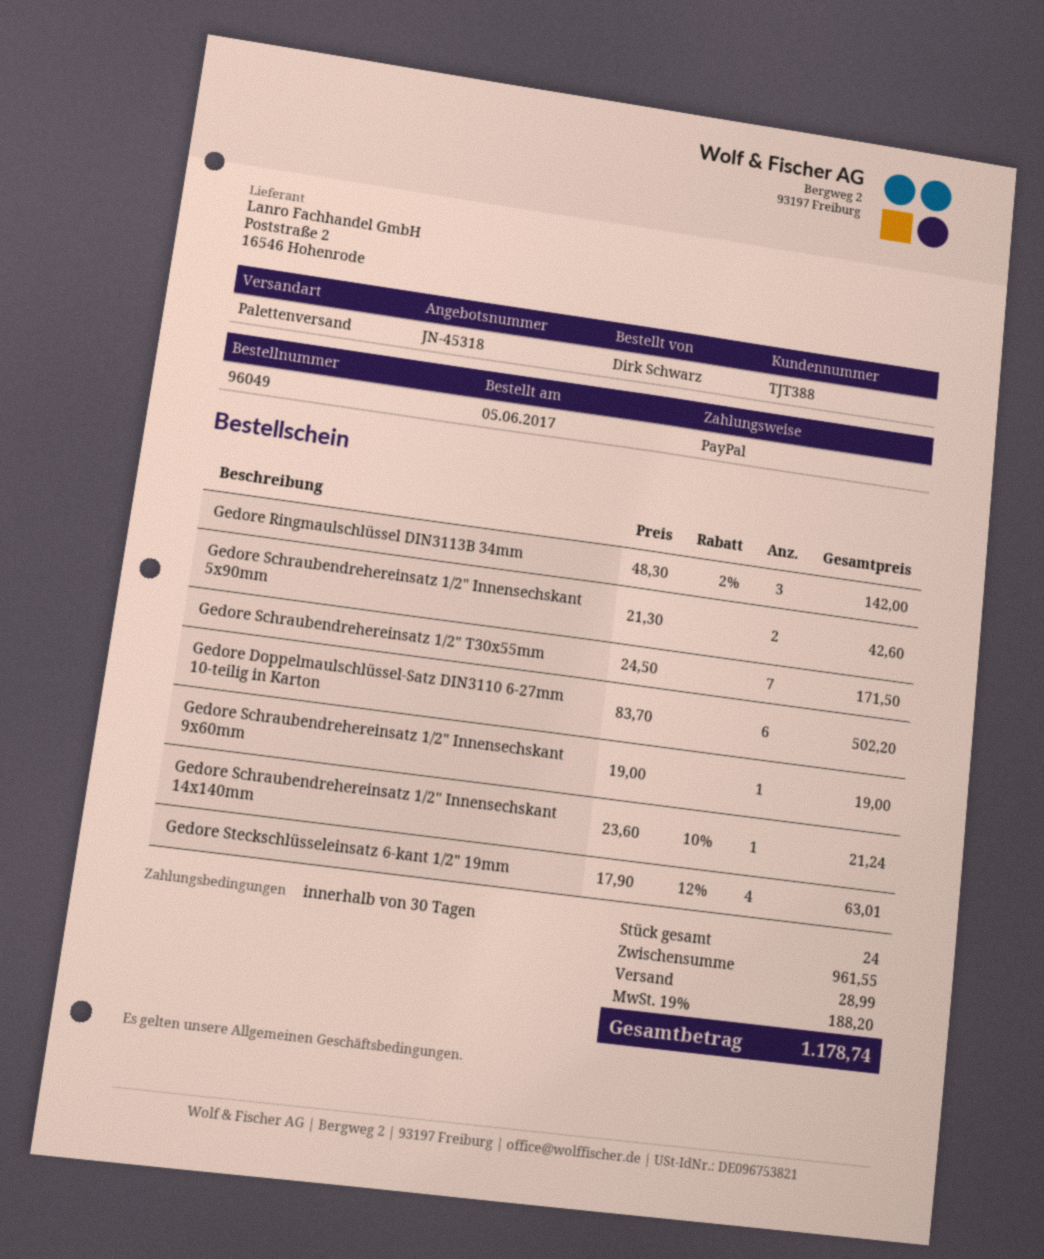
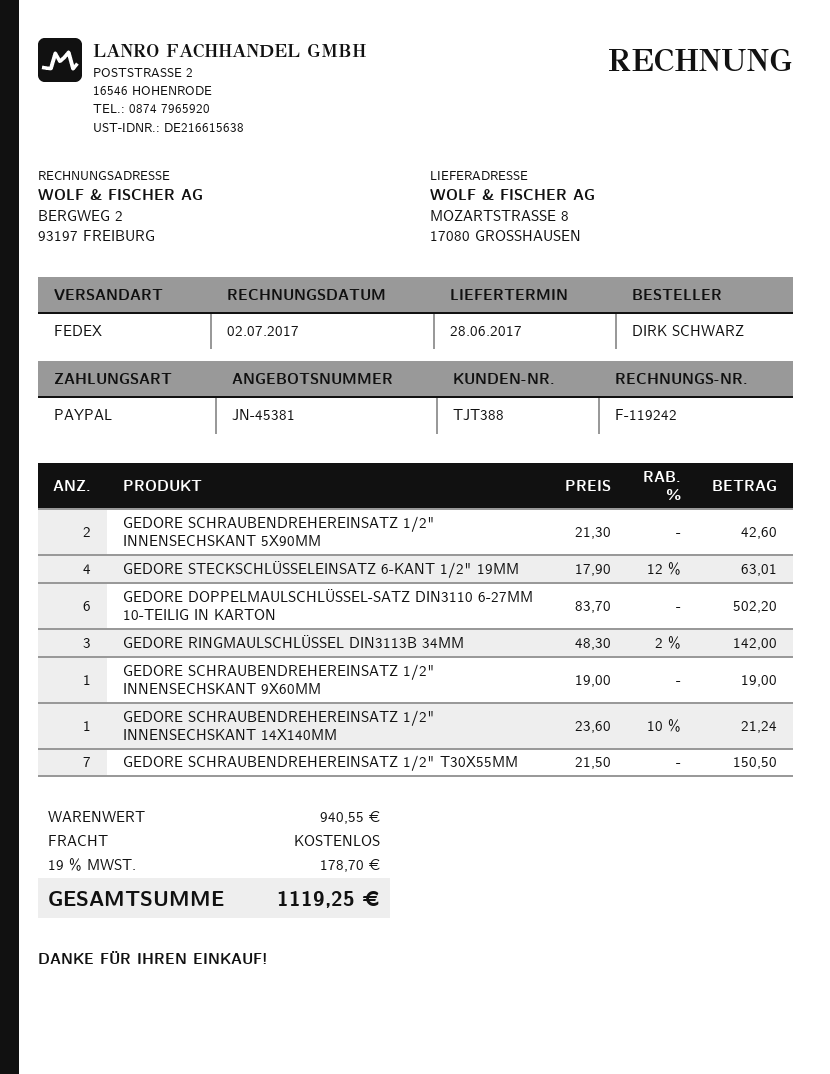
quote number: JN-45318 -> JN-45381
shipping method: pallet freight -> FedEx
Gedore Schraubendrehereinsatz 1/2" T30x55mm: 7 x 24.50 = 171.50 -> 7 x 21.50 = 150.50
subtotal: 961.55 -> 940.55
shipping: 28.99 -> 0.00
tax: 19% = 188.20 -> 19% = 178.70
total: 1178.74 -> 1119.25

